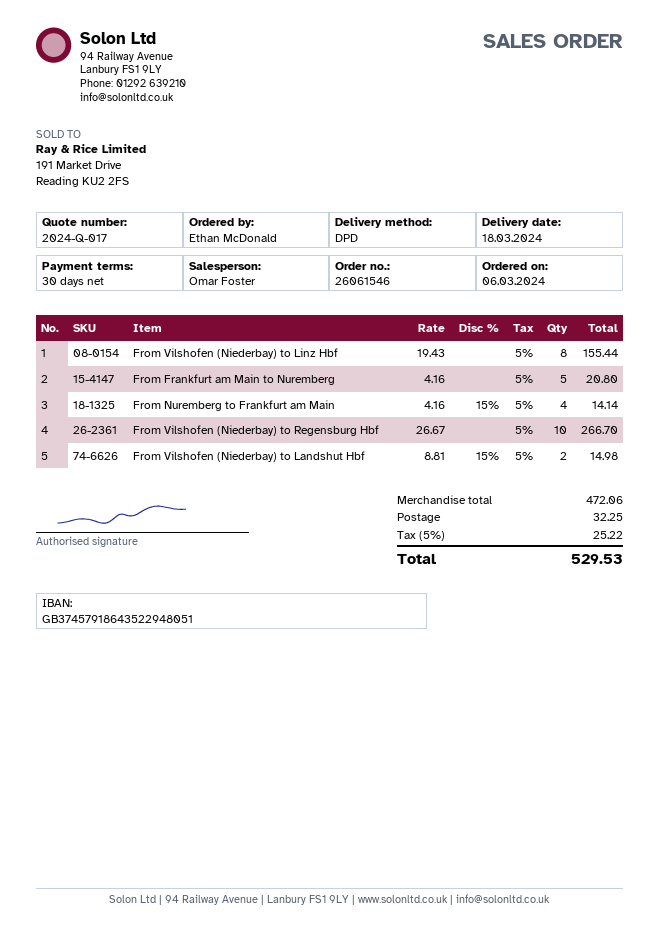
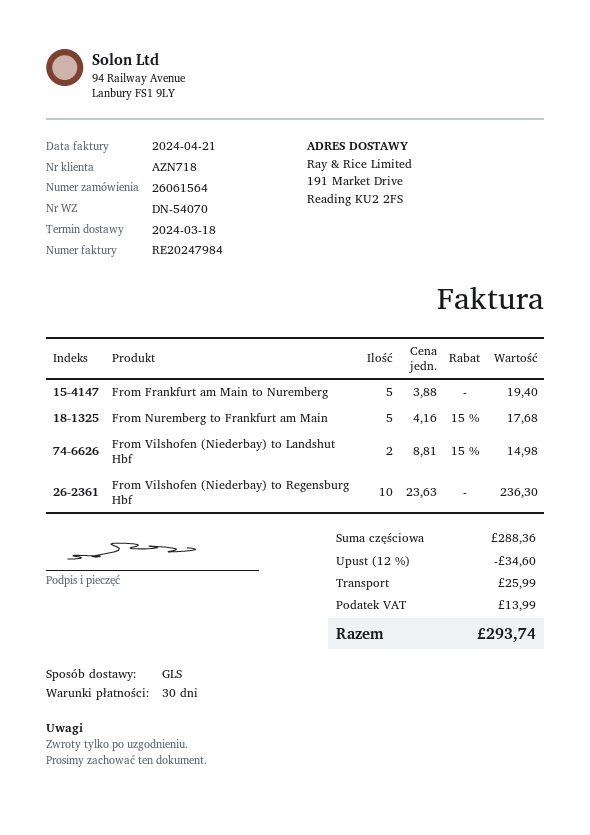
order number: 26061546 -> 26061564
shipping method: DPD -> GLS
From Vilshofen (Niederbay) to Linz Hbf: 8 x 19.43 = 155.44 -> none
From Frankfurt am Main to Nuremberg: 5 x 4.16 = 20.80 -> 5 x 3.88 = 19.40
From Nuremberg to Frankfurt am Main: 4 x 4.16 - 15% = 14.14 -> 5 x 4.16 - 15% = 17.68
From Vilshofen (Niederbay) to Regensburg Hbf: 10 x 26.67 = 266.70 -> 10 x 23.63 = 236.30
subtotal: 472.06 -> 288.36
discount: none -> 12% = 34.60
shipping: 32.25 -> 25.99
tax: 25.22 -> 13.99
total: 529.53 -> 293.74

